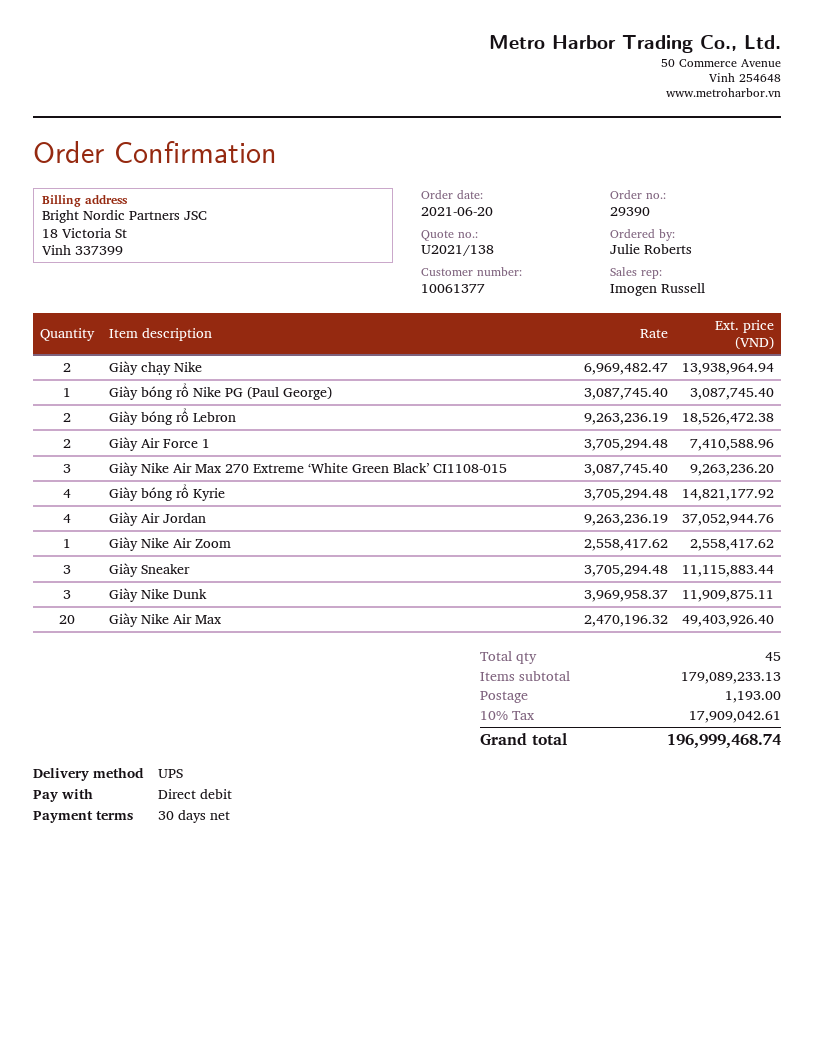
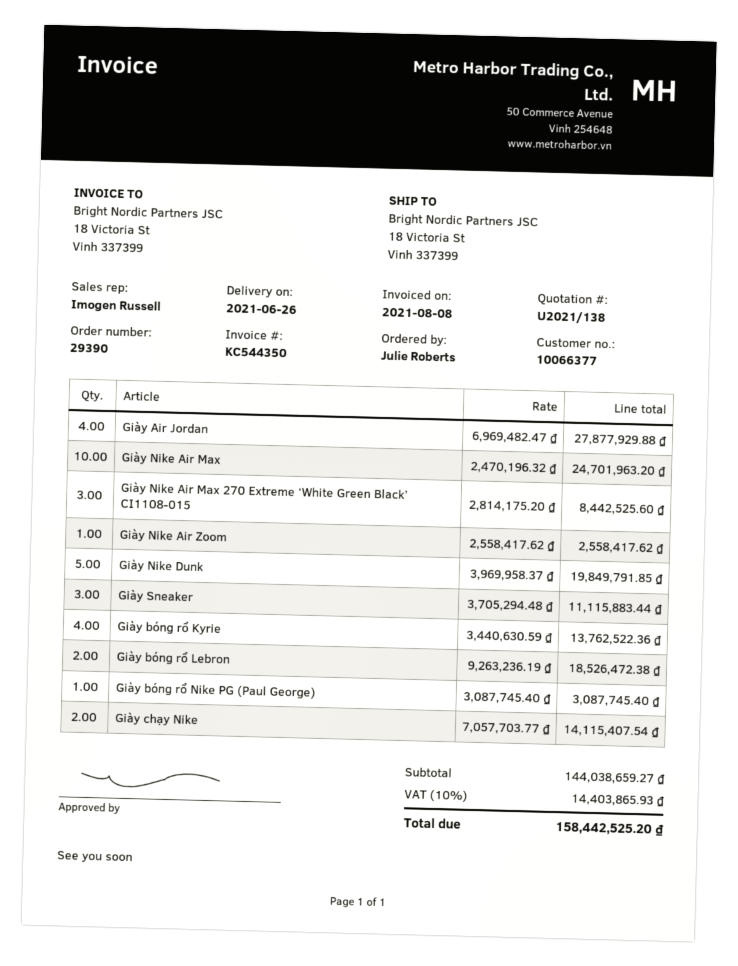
customer number: 10061377 -> 10066377
Giày chạy Nike: 2 x 6969482.47 = 13938964.94 -> 2 x 7057703.77 = 14115407.54
Giày Air Force 1: 2 x 3705294.48 = 7410588.96 -> none
Giày Nike Air Max 270 Extreme ‘White Green Black’ CI1108-015: 3 x 3087745.40 = 9263236.20 -> 3 x 2814175.20 = 8442525.60
Giày bóng rổ Kyrie: 4 x 3705294.48 = 14821177.92 -> 4 x 3440630.59 = 13762522.36
Giày Air Jordan: 4 x 9263236.19 = 37052944.76 -> 4 x 6969482.47 = 27877929.88
Giày Nike Dunk: 3 x 3969958.37 = 11909875.11 -> 5 x 3969958.37 = 19849791.85
Giày Nike Air Max: 20 x 2470196.32 = 49403926.40 -> 10 x 2470196.32 = 24701963.20
subtotal: 179089233.13 -> 144038659.27
shipping: 1193.00 -> none
tax: 10% = 17909042.61 -> 10% = 14403865.93
total: 196999468.74 -> 158442525.20

